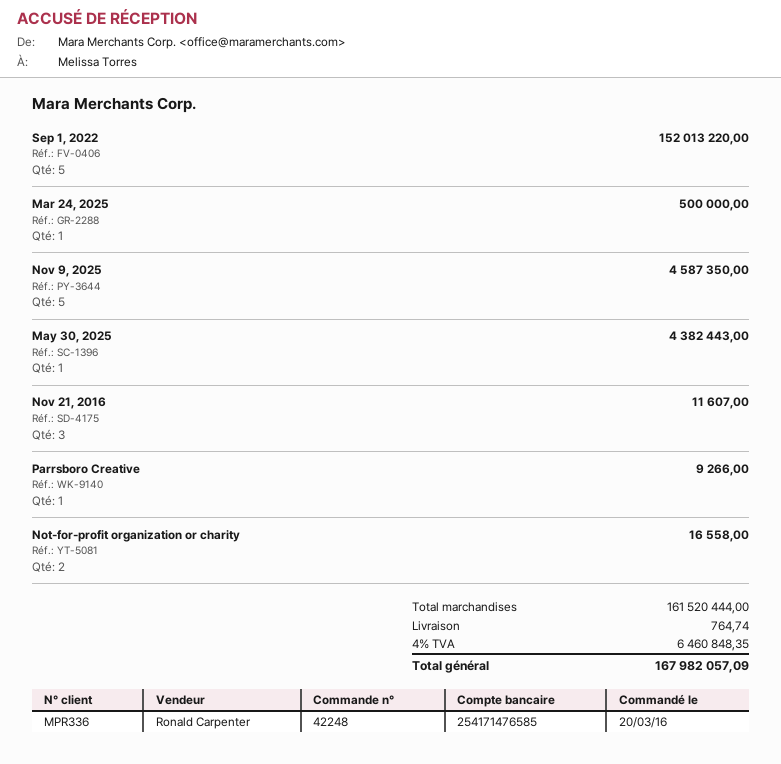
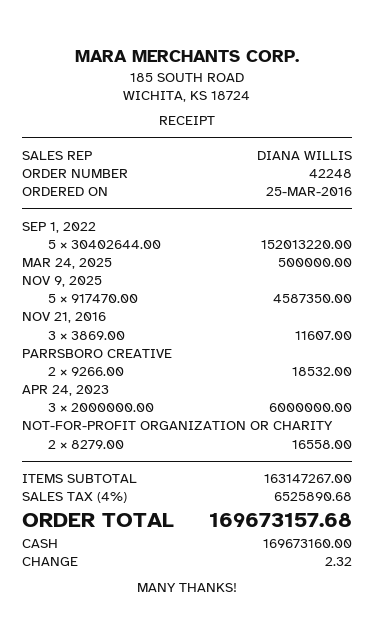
order date: 2016-03-20 -> 2016-03-25
sales rep: Ronald Carpenter -> DIANA WILLIS
May 30, 2025: 1 for 4382443.00 -> none
Parrsboro Creative: 1 for 9266.00 -> 2 for 18532.00
APR 24, 2023: none -> 3 for 6000000.00
subtotal: 161520444.00 -> 163147267.00
shipping: 764.74 -> none
tax: 4% = 6460848.35 -> 4% = 6525890.68
total: 167982057.09 -> 169673157.68

